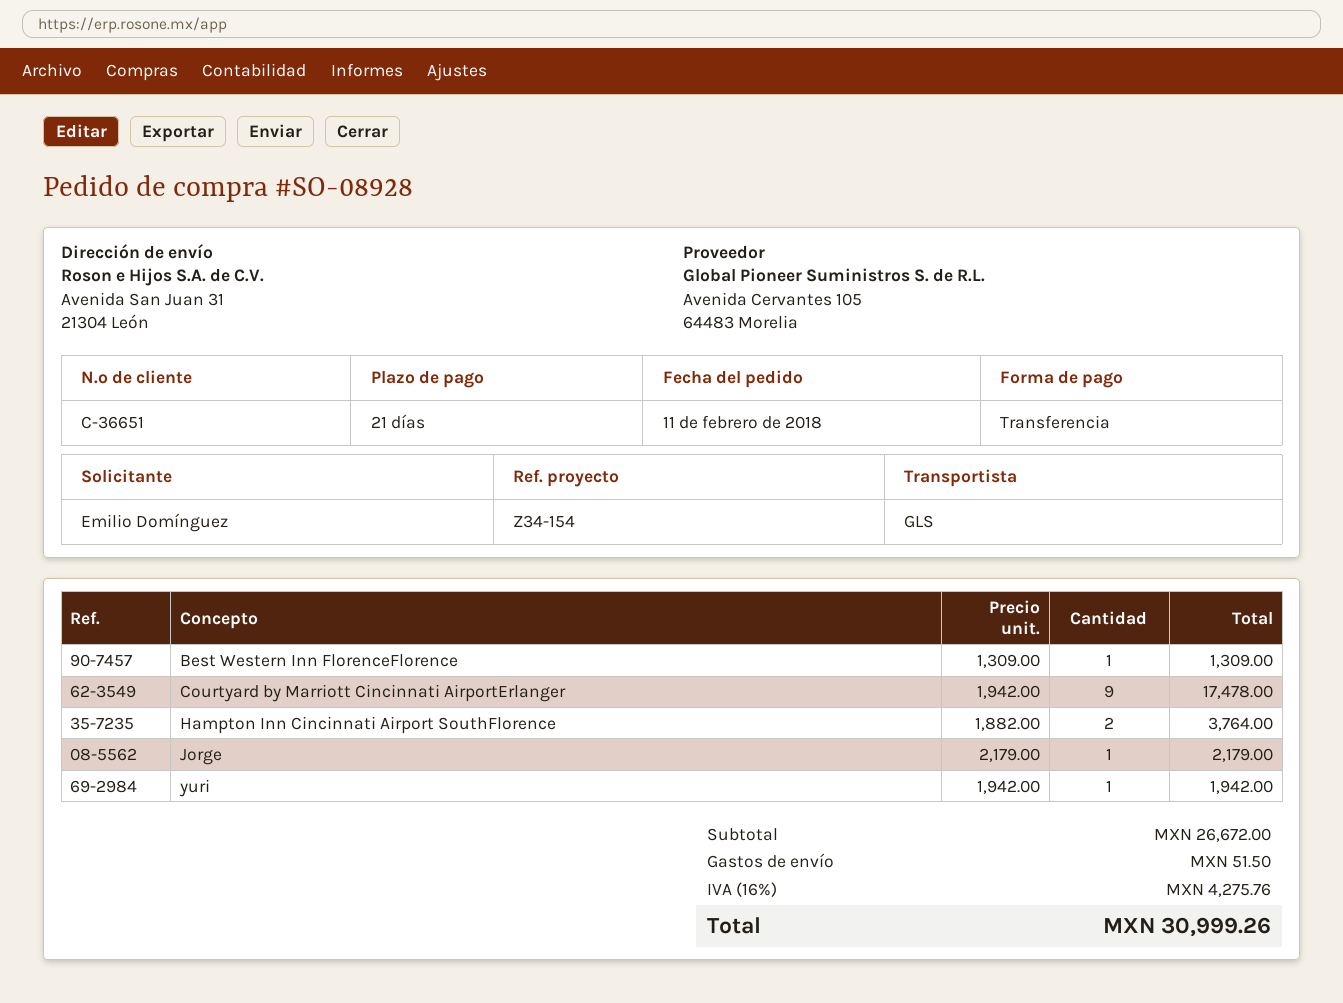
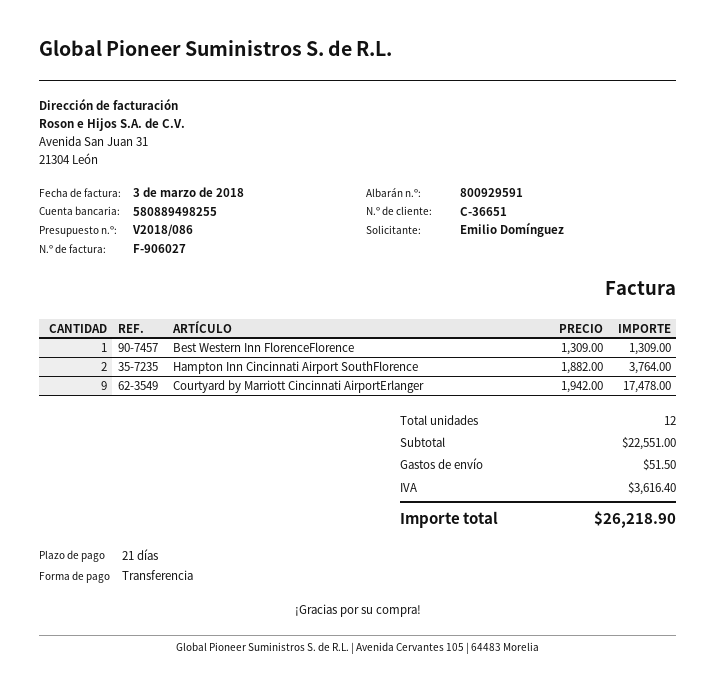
Jorge: 1 x 2179.00 = 2179.00 -> none
yuri: 1 x 1942.00 = 1942.00 -> none
subtotal: 26672.00 -> 22551.00
tax: 4275.76 -> 3616.40
total: 30999.26 -> 26218.90

